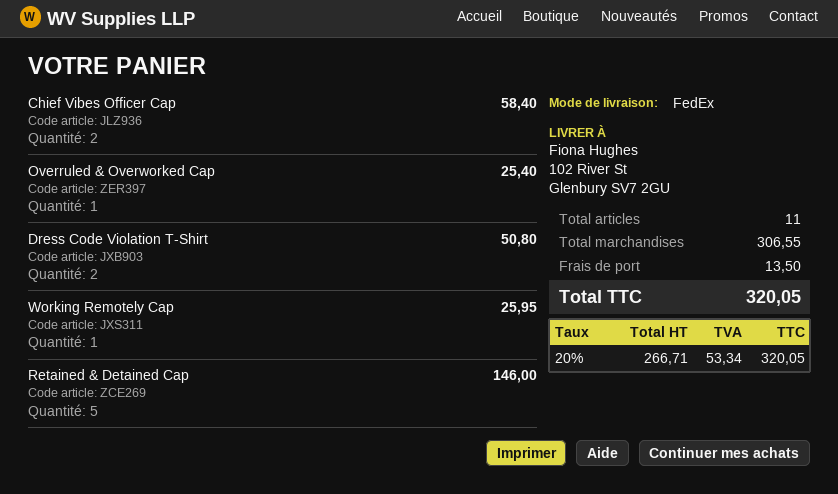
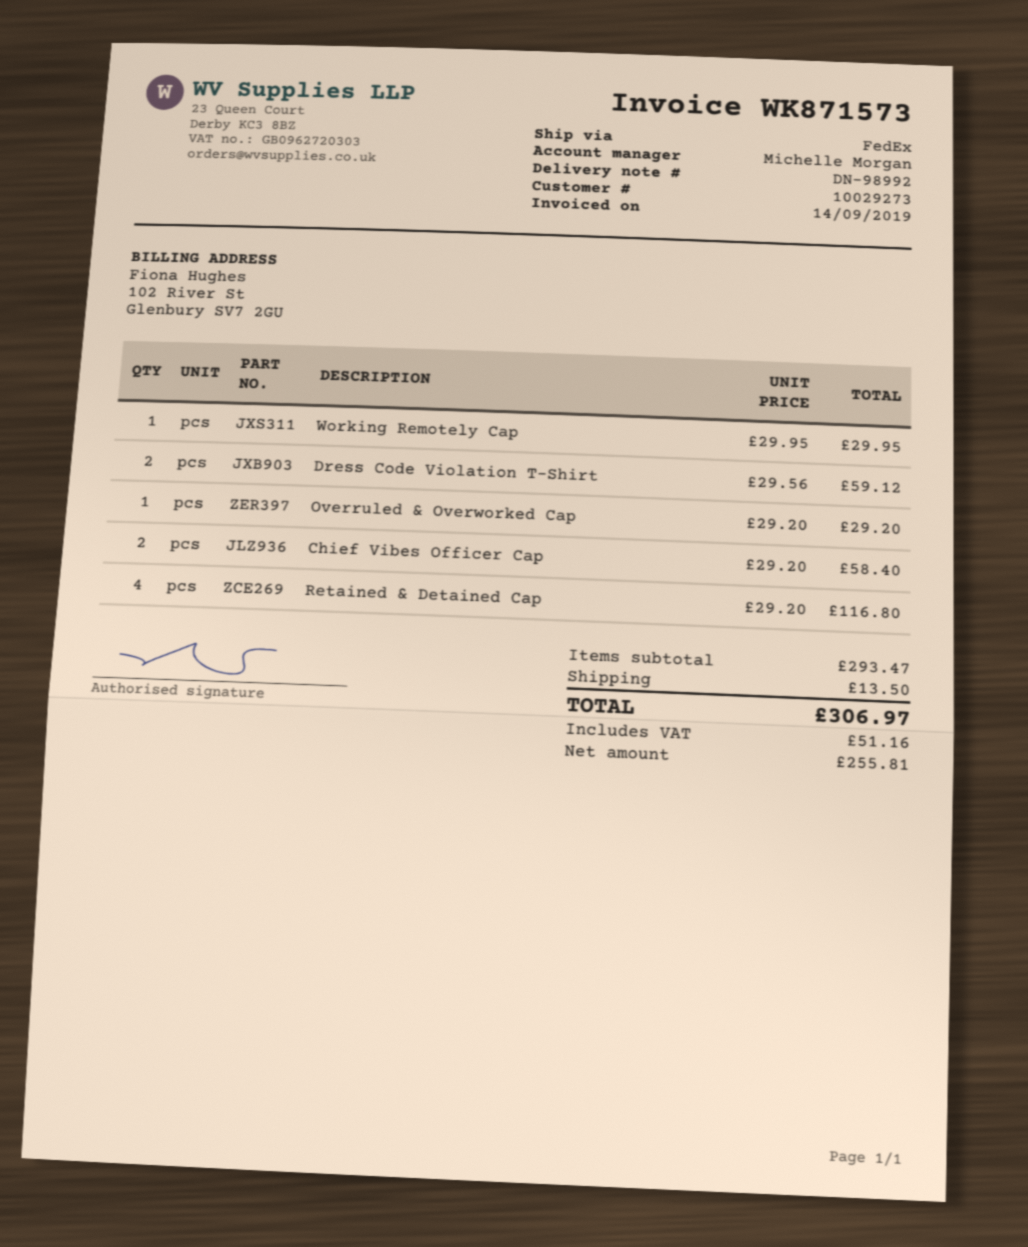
Overruled & Overworked Cap: 1 for 25.40 -> 1 for 29.20
Dress Code Violation T-Shirt: 2 for 50.80 -> 2 for 59.12
Working Remotely Cap: 1 for 25.95 -> 1 for 29.95
Retained & Detained Cap: 5 for 146.00 -> 4 for 116.80
subtotal: 306.55 -> 293.47
net: 266.71 -> 255.81
tax: 53.34 -> 51.16
total: 320.05 -> 306.97

